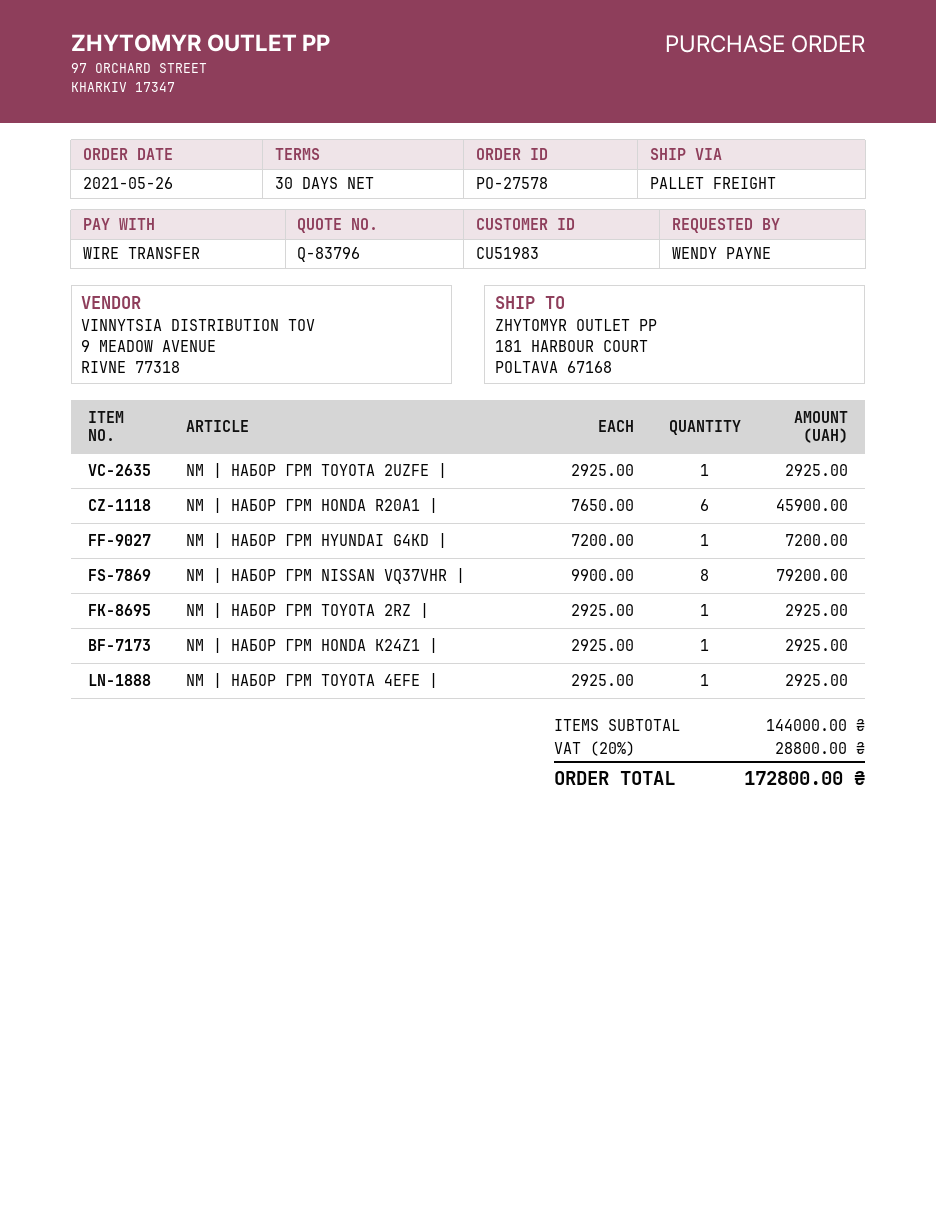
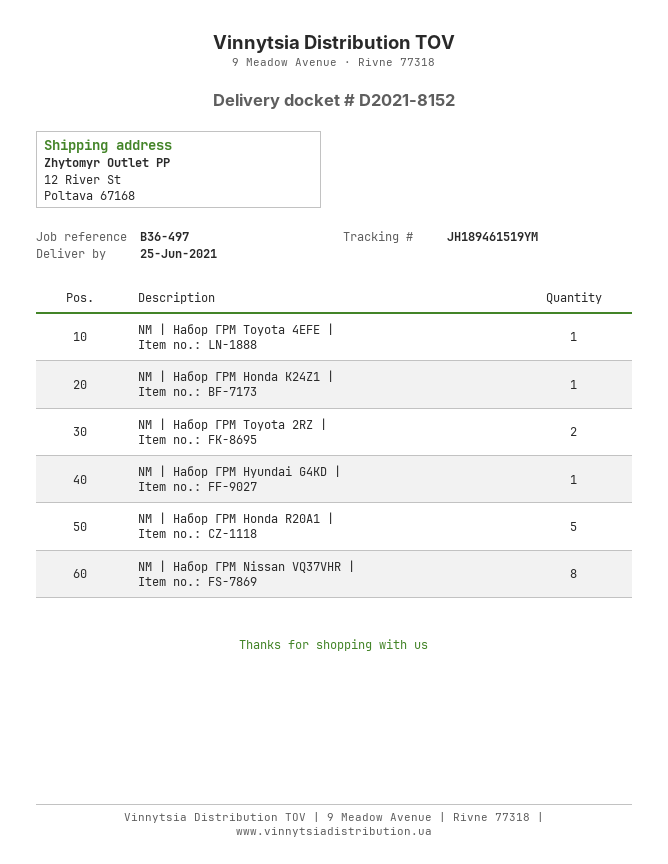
ship to: 181 HARBOUR COURT, POLTAVA 67168 -> 12 River St, Poltava 67168
NM | НАБОР ГРМ TOYOTA 2UZFE |: 1 -> none
NM | НАБОР ГРМ HONDA R20A1 |: 6 -> 5
NM | НАБОР ГРМ TOYOTA 2RZ |: 1 -> 2

